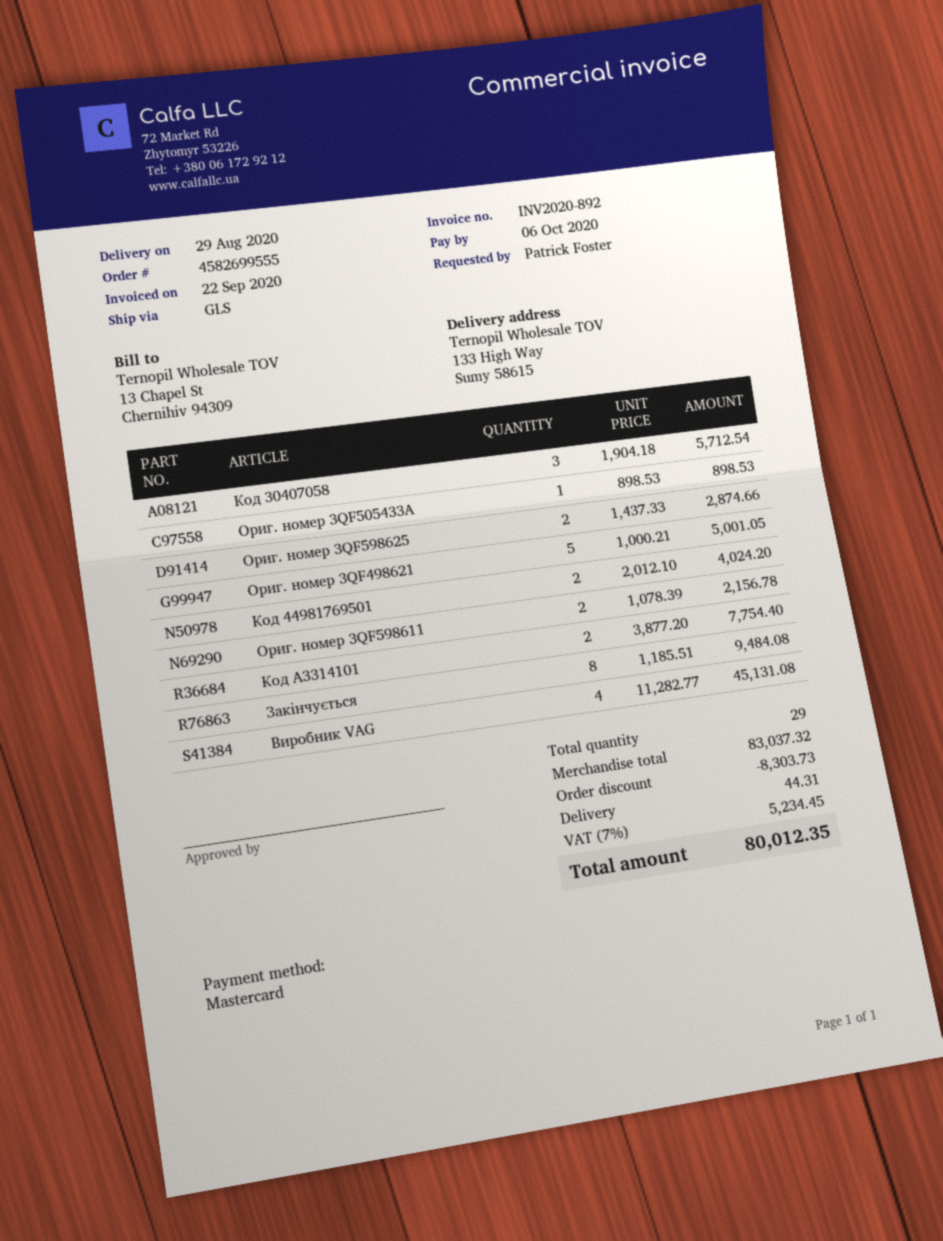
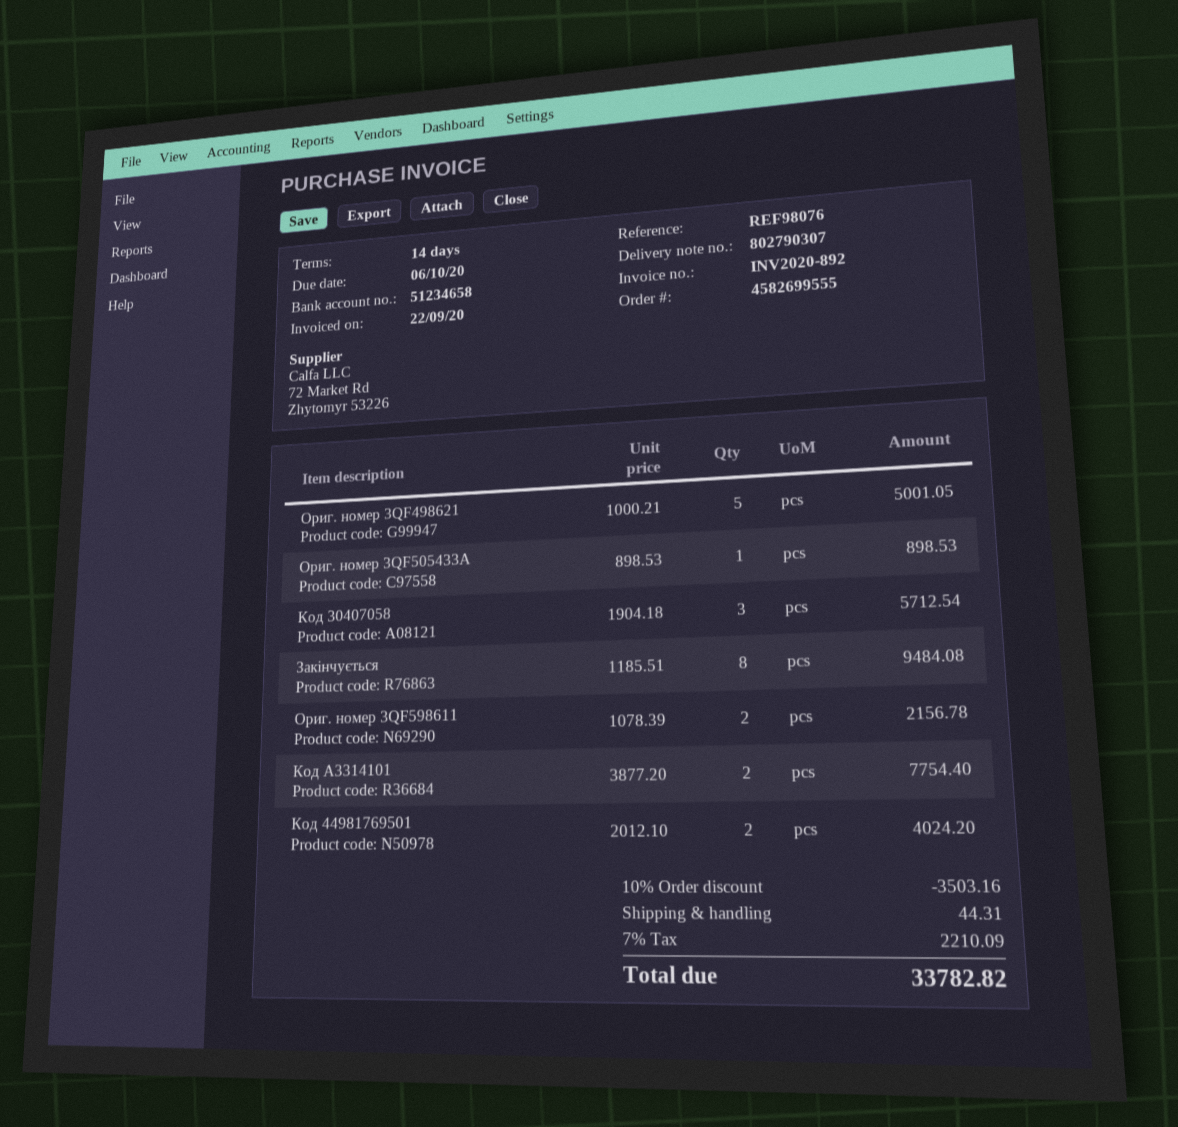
Ориг. номер 3QF598625: 2 x 1437.33 = 2874.66 -> none
Виробник VAG: 4 x 11282.77 = 45131.08 -> none
discount: 8303.73 -> 3503.16
tax: 7% = 5234.45 -> 7% = 2210.09
total: 80012.35 -> 33782.82

